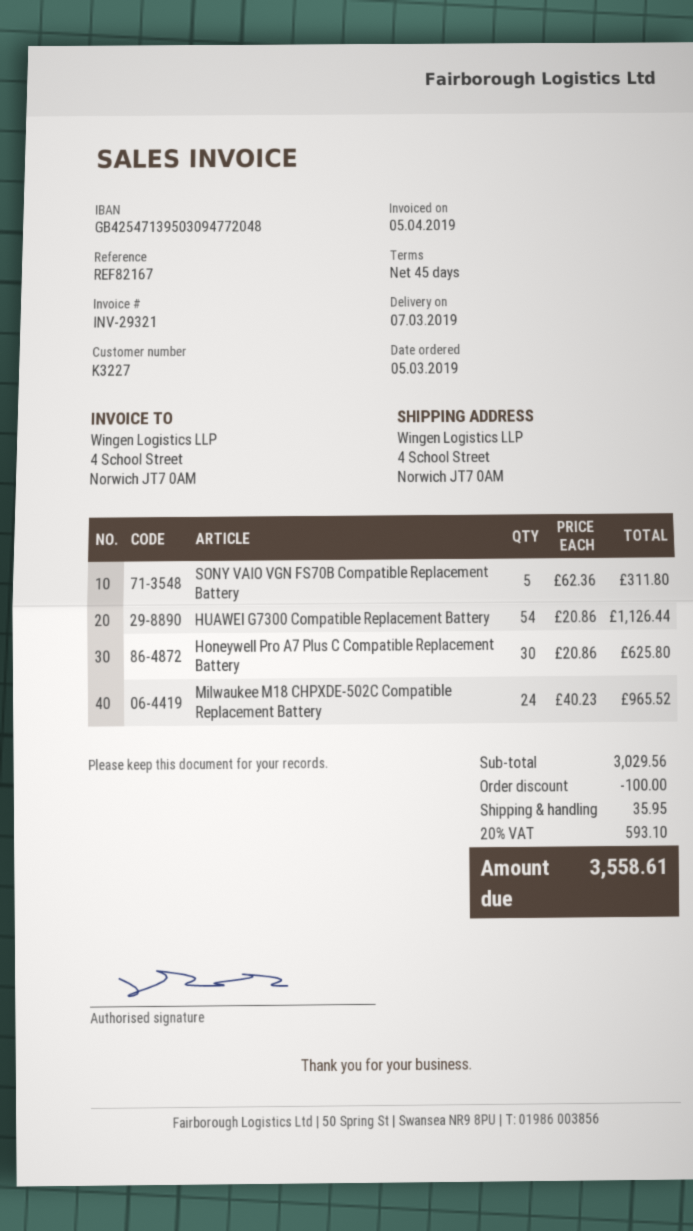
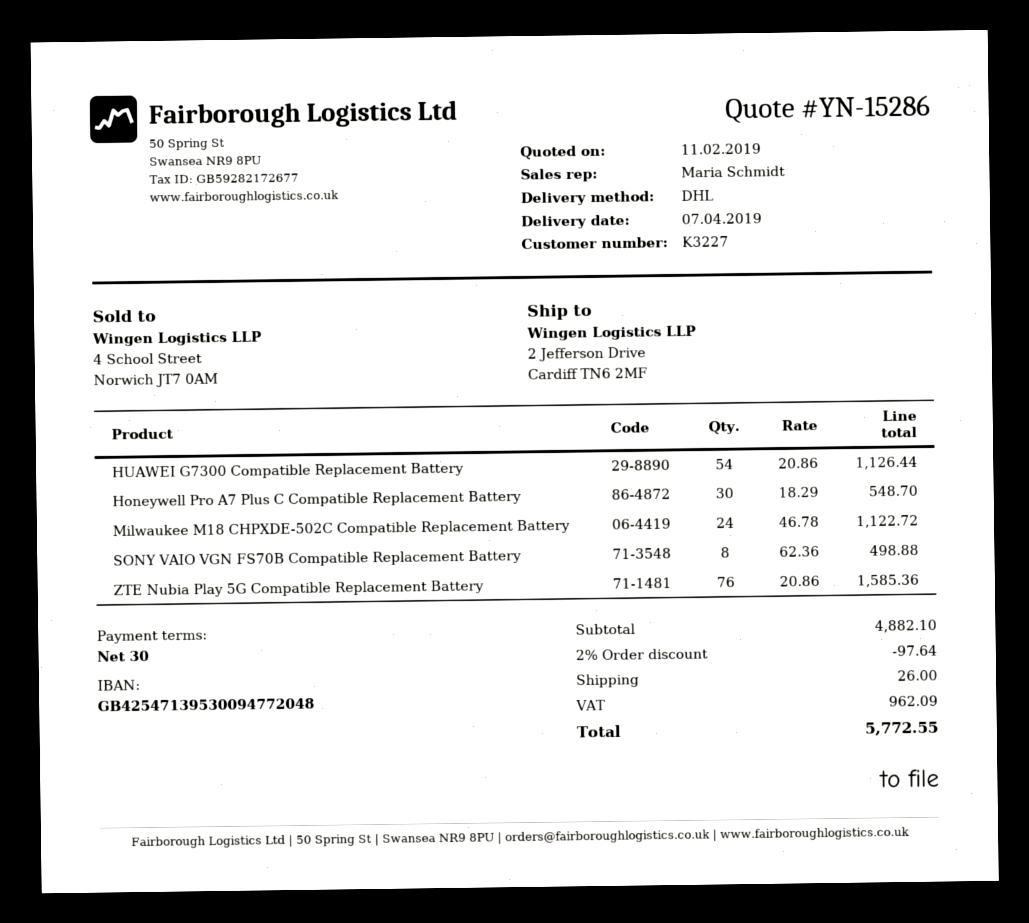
delivery date: 2019-03-07 -> 2019-04-07
payment terms: 45 days -> 30 days
bank account: GB42547139503094772048 -> GB42547139530094772048
ship to: 4 School Street, Norwich JT7 0AM -> 2 Jefferson Drive, Cardiff TN6 2MF
SONY VAIO VGN FS70B Compatible Replacement Battery: 5 x 62.36 = 311.80 -> 8 x 62.36 = 498.88
Honeywell Pro A7 Plus C Compatible Replacement Battery: 30 x 20.86 = 625.80 -> 30 x 18.29 = 548.70
Milwaukee M18 CHPXDE-502C Compatible Replacement Battery: 24 x 40.23 = 965.52 -> 24 x 46.78 = 1122.72
ZTE Nubia Play 5G Compatible Replacement Battery: none -> 76 x 20.86 = 1585.36
subtotal: 3029.56 -> 4882.10
discount: 100.00 -> 97.64
shipping: 35.95 -> 26.00
tax: 593.10 -> 962.09
total: 3558.61 -> 5772.55

